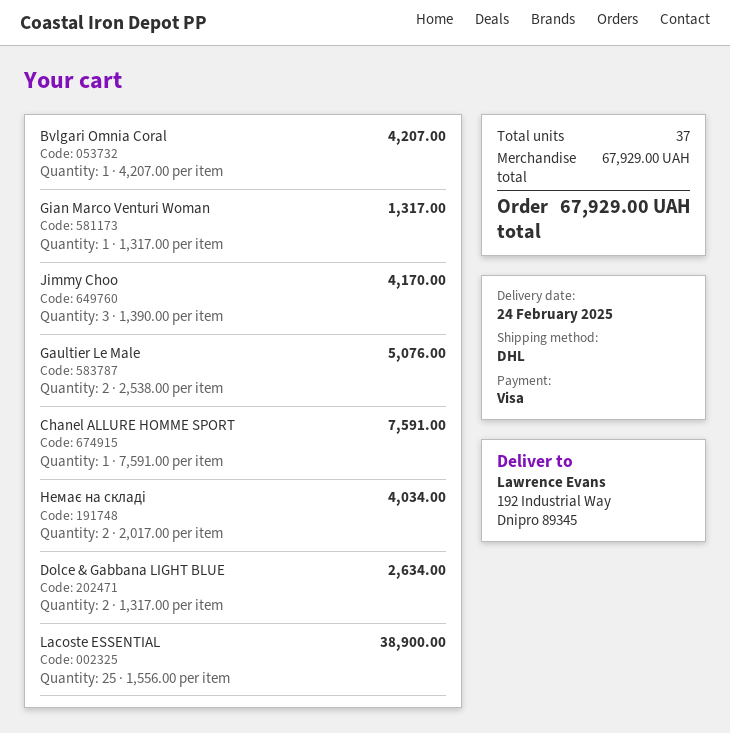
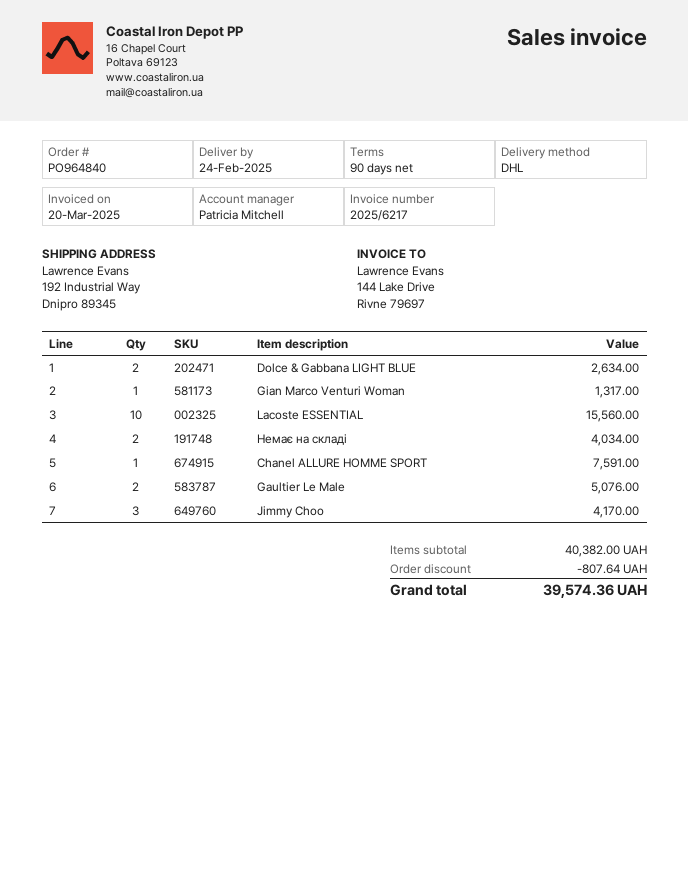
Bvlgari Omnia Coral: 1 for 4207.00 -> none
Lacoste ESSENTIAL: 25 for 38900.00 -> 10 for 15560.00
subtotal: 67929.00 -> 40382.00
discount: none -> 807.64
total: 67929.00 -> 39574.36

